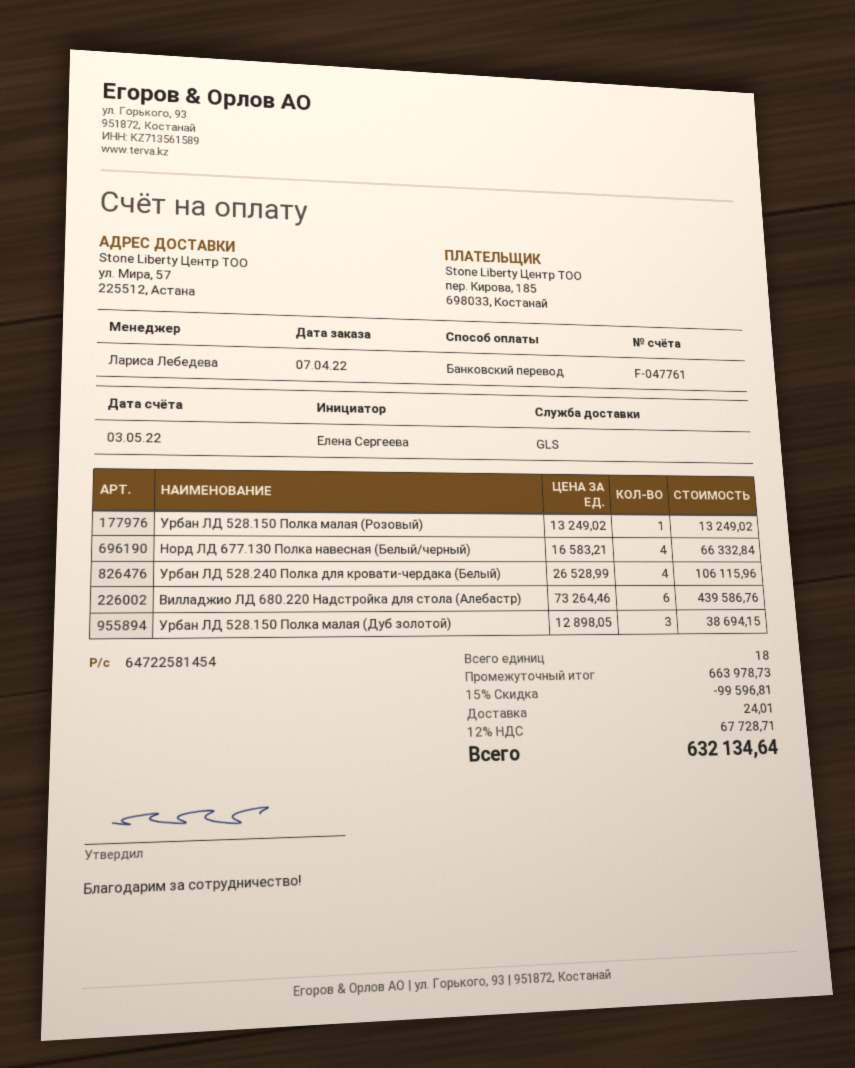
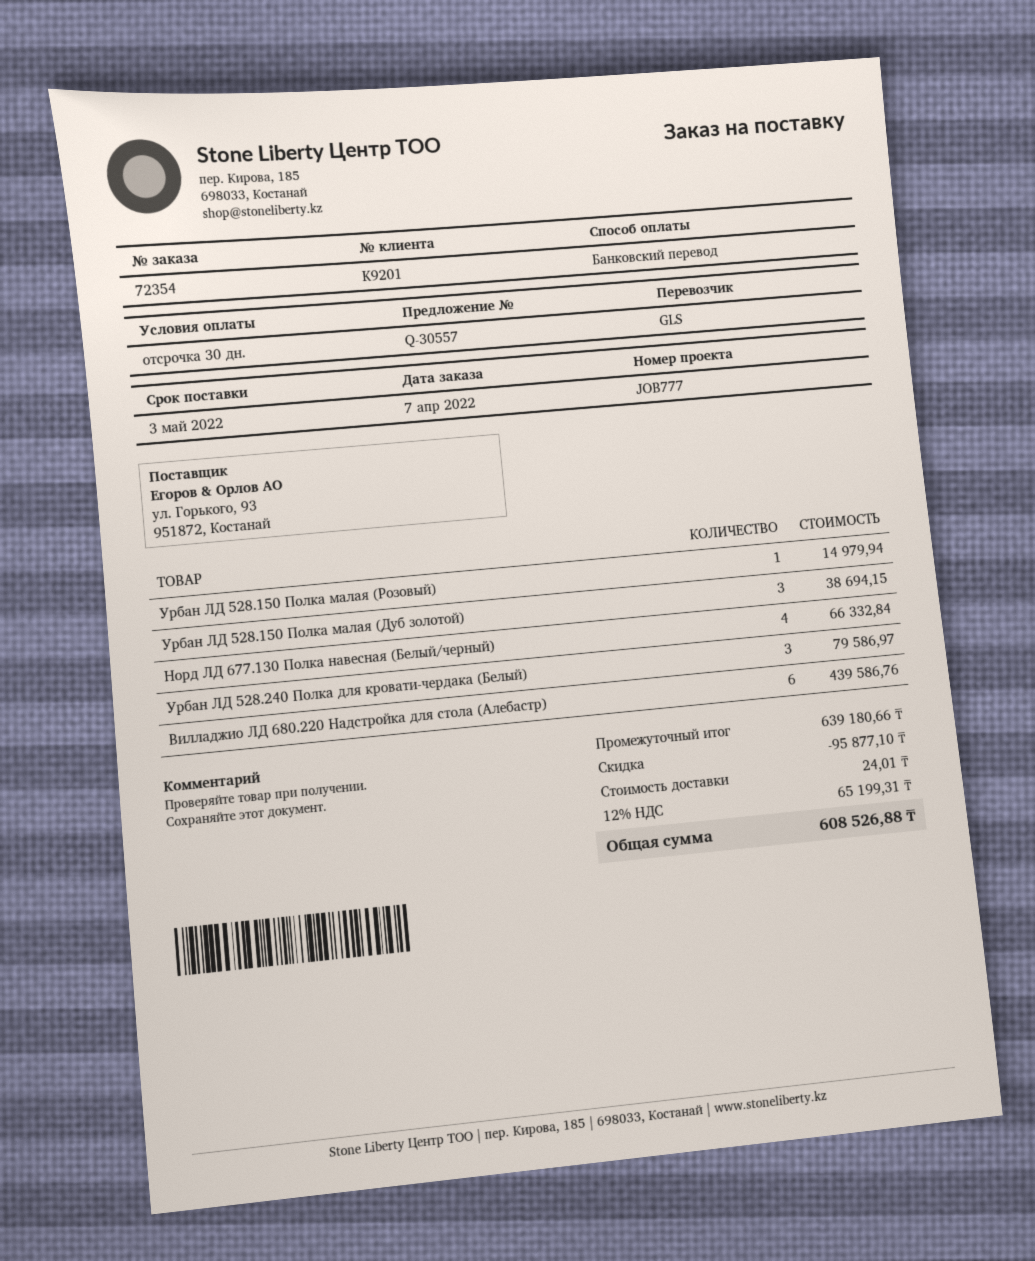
Урбан ЛД 528.150 Полка малая (Розовый): 1 for 13249.02 -> 1 for 14979.94
Урбан ЛД 528.240 Полка для кровати-чердака (Белый): 4 for 106115.96 -> 3 for 79586.97
subtotal: 663978.73 -> 639180.66
discount: 99596.81 -> 95877.10
tax: 12% = 67728.71 -> 12% = 65199.31
total: 632134.64 -> 608526.88

